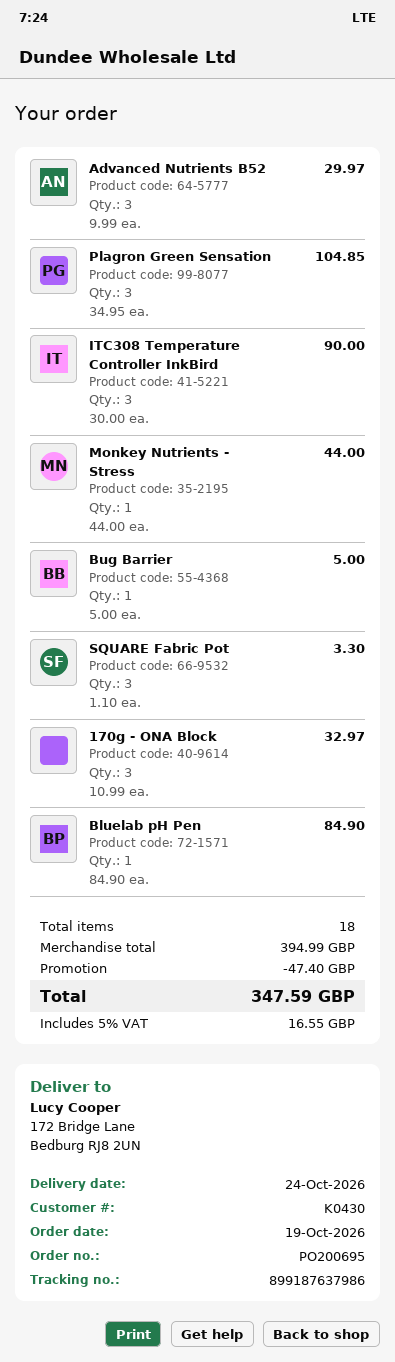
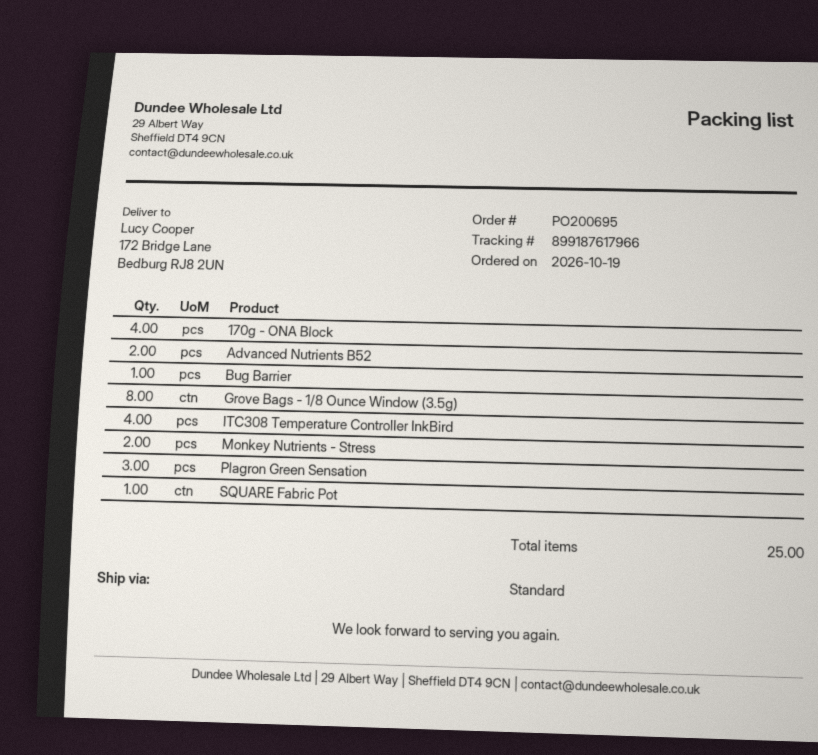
tracking number: 899187637986 -> 899187617966
Advanced Nutrients B52: 3 -> 2
ITC308 Temperature Controller InkBird: 3 -> 4
Monkey Nutrients - Stress: 1 -> 2
SQUARE Fabric Pot: 3 -> 1
170g - ONA Block: 3 -> 4
Bluelab pH Pen: 1 -> none
Grove Bags - 1/8 Ounce Window (3.5g): none -> 8
total quantity: 18 -> 25

